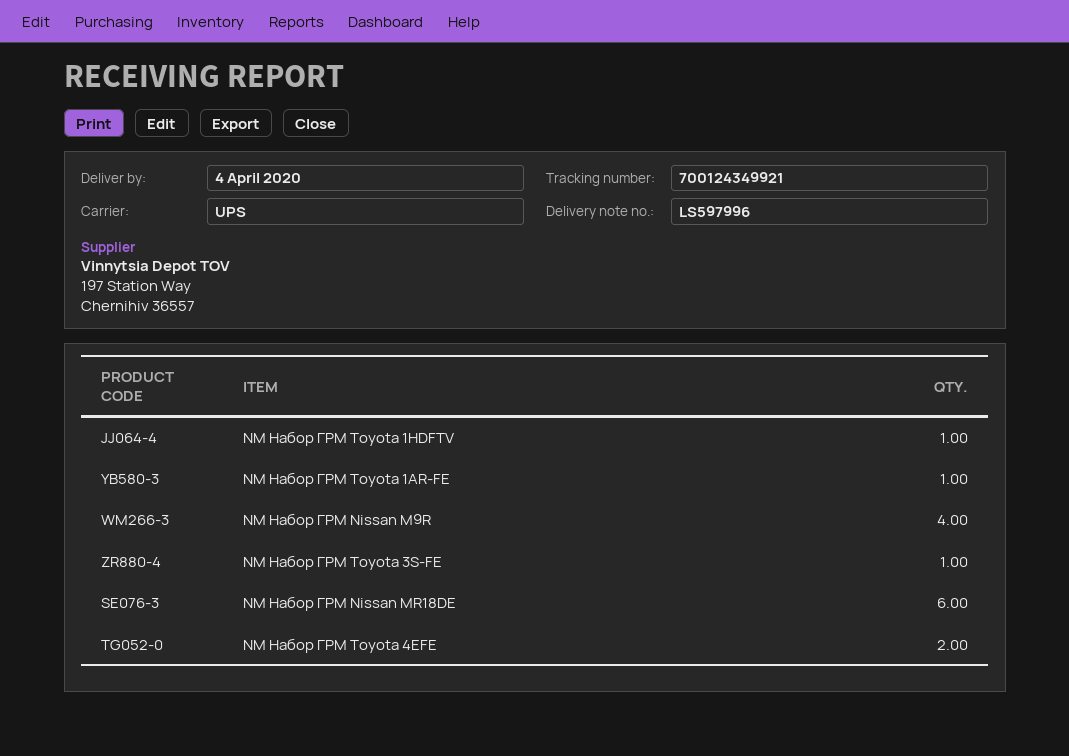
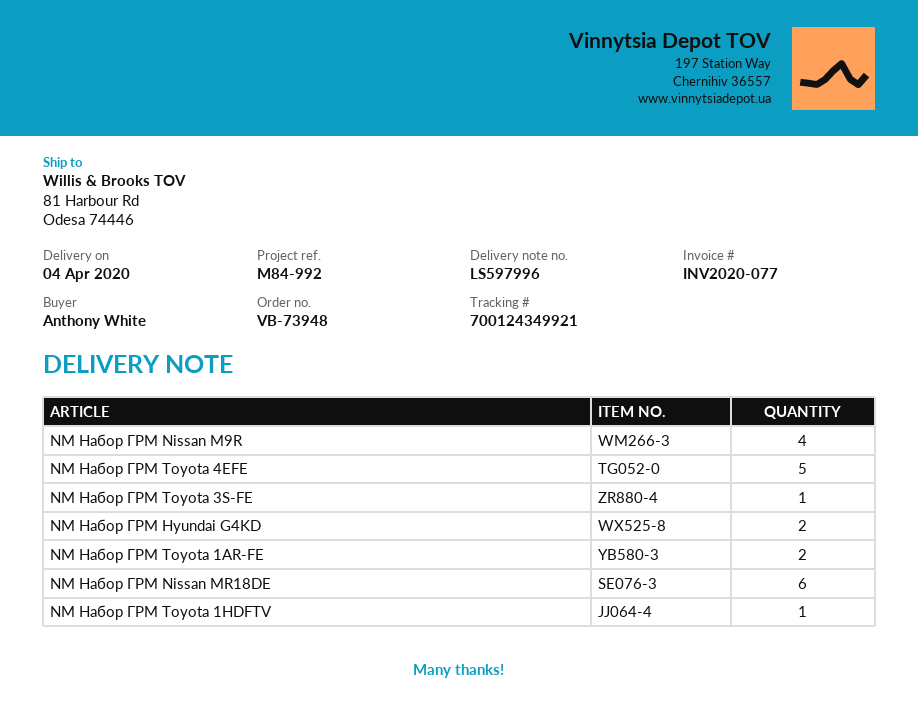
NM Набор ГРМ Toyota 1AR-FE: 1 -> 2
NM Набор ГРМ Toyota 4EFE: 2 -> 5
NM Набор ГРМ Hyundai G4KD: none -> 2

